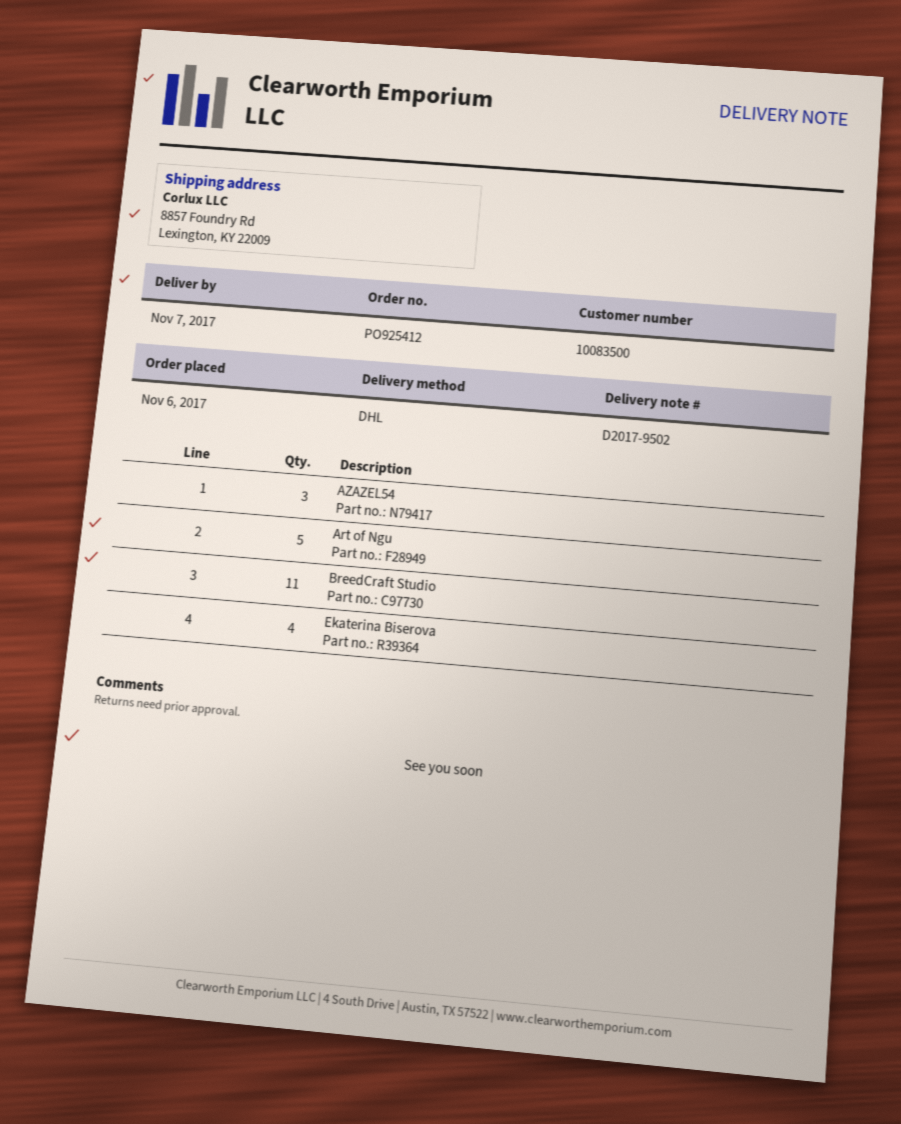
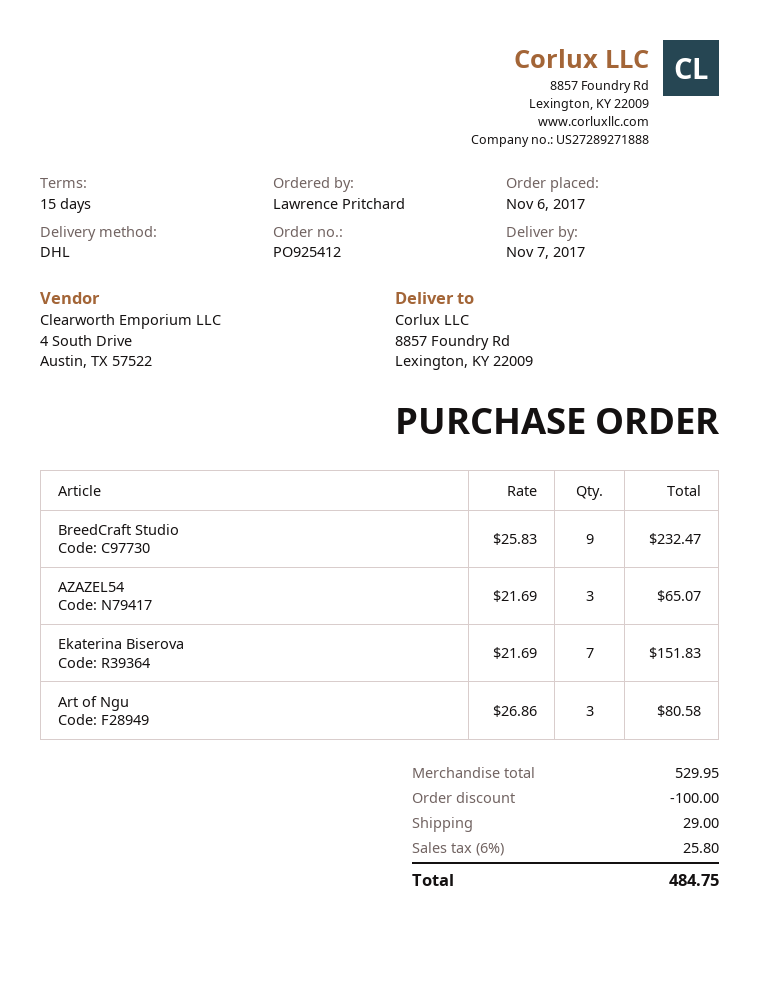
Art of Ngu: 5 -> 3
BreedCraft Studio: 11 -> 9
Ekaterina Biserova: 4 -> 7

